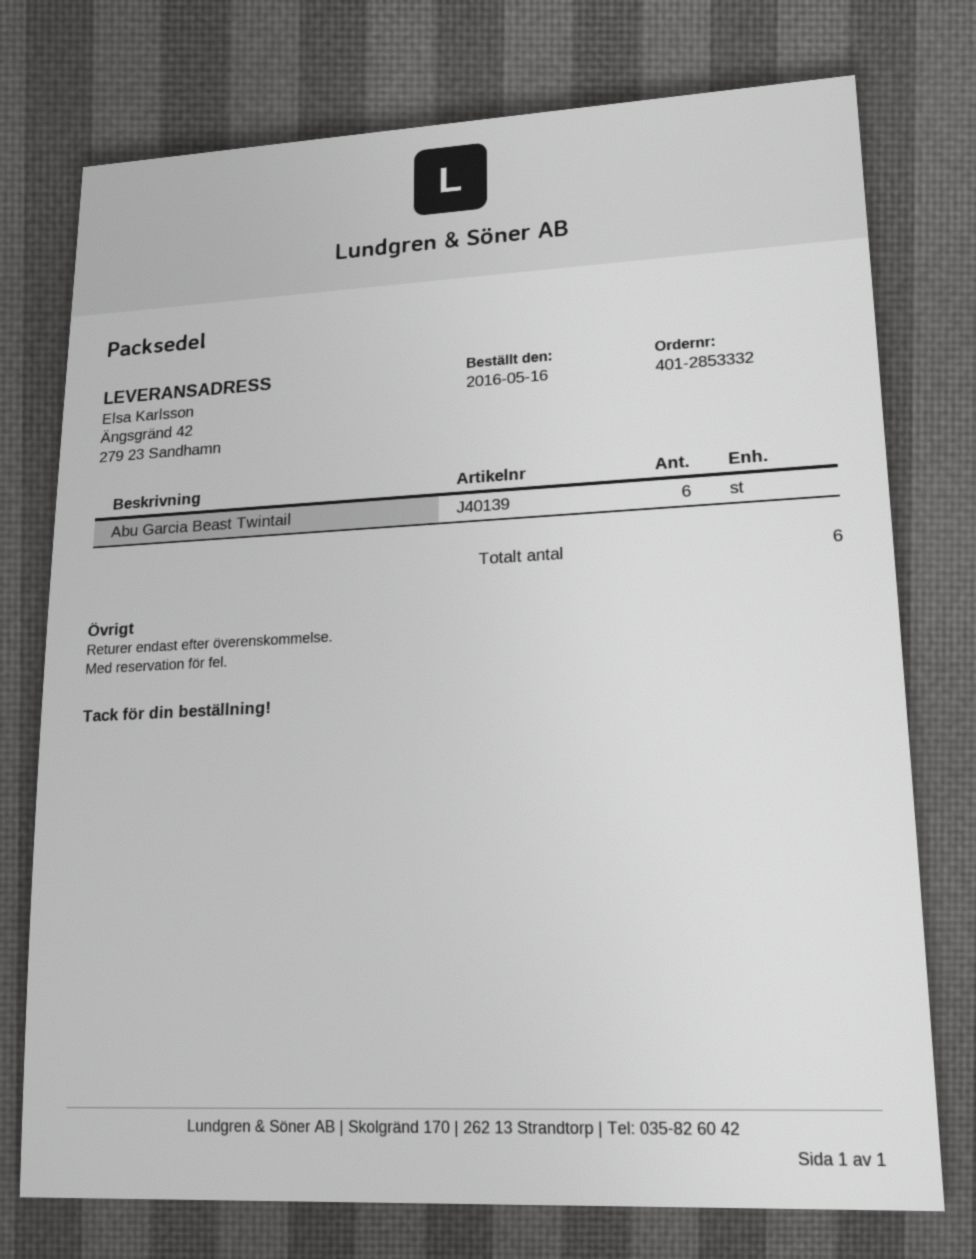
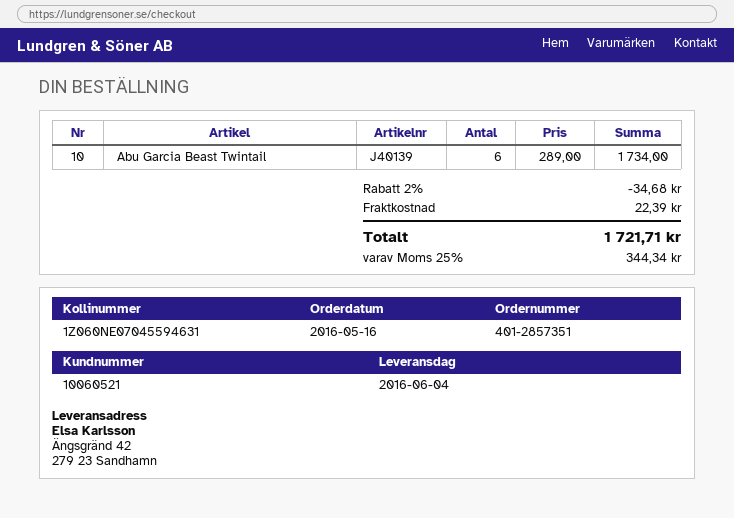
order number: 401-2853332 -> 401-2857351

